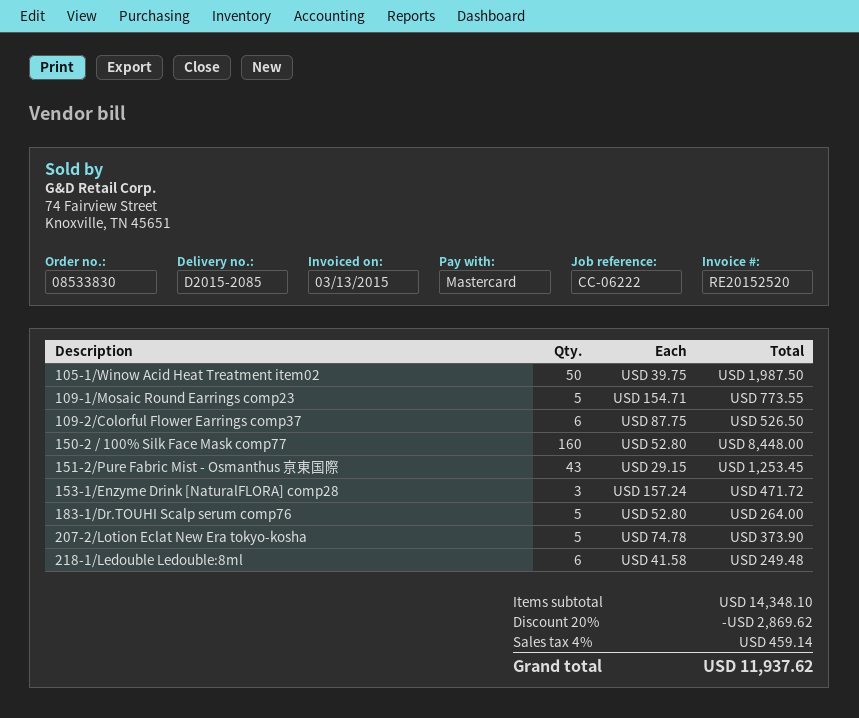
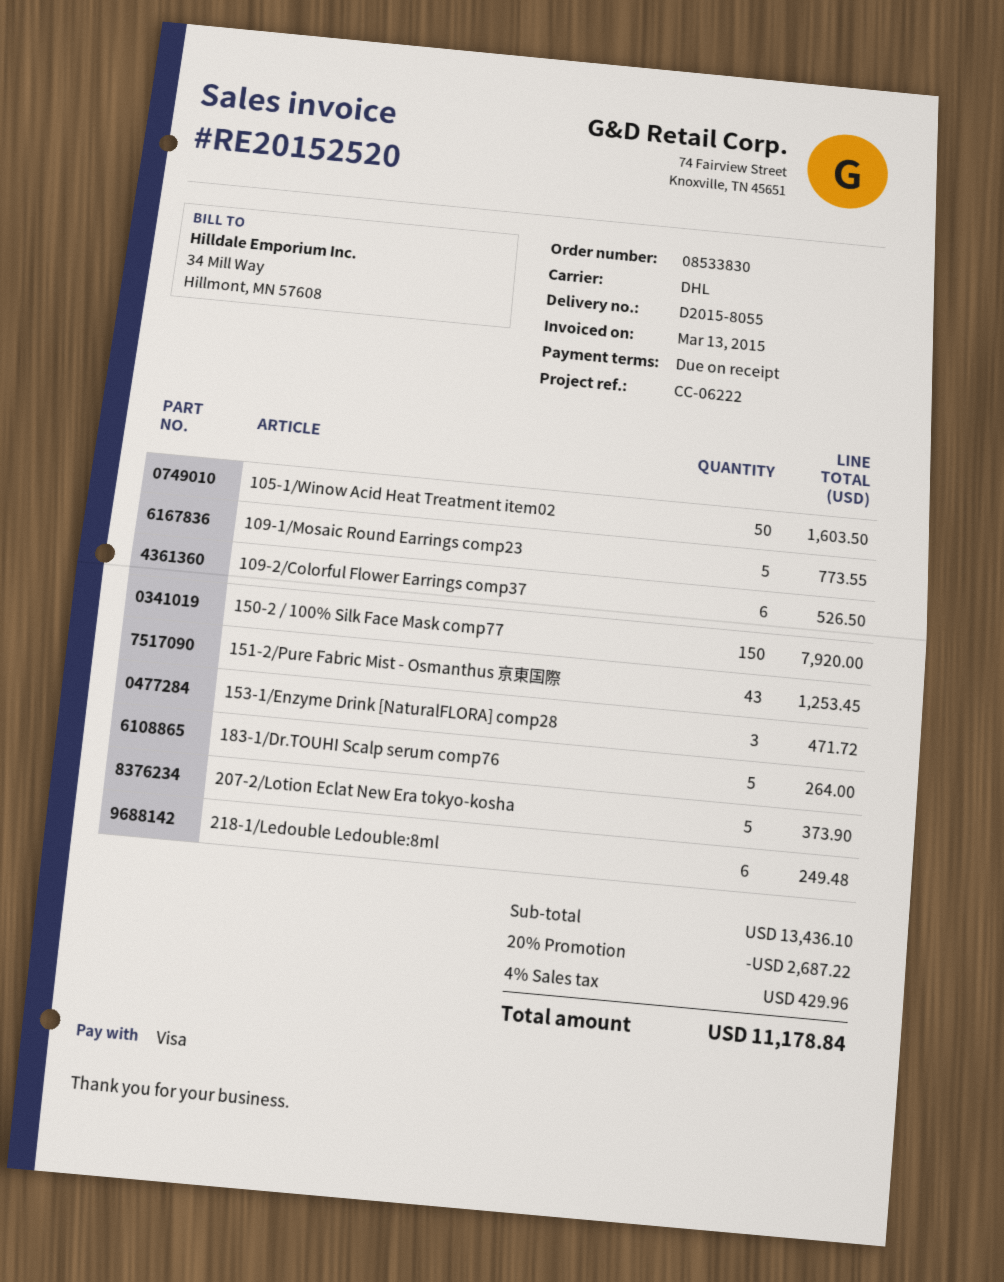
delivery note number: D2015-2085 -> D2015-8055
payment method: Mastercard -> Visa
105-1/Winow Acid Heat Treatment item02: 50 for 1987.50 -> 50 for 1603.50
150-2 / 100% Silk Face Mask comp77: 160 for 8448.00 -> 150 for 7920.00
subtotal: 14348.10 -> 13436.10
discount: 20% = 2869.62 -> 20% = 2687.22
tax: 4% = 459.14 -> 4% = 429.96
total: 11937.62 -> 11178.84

